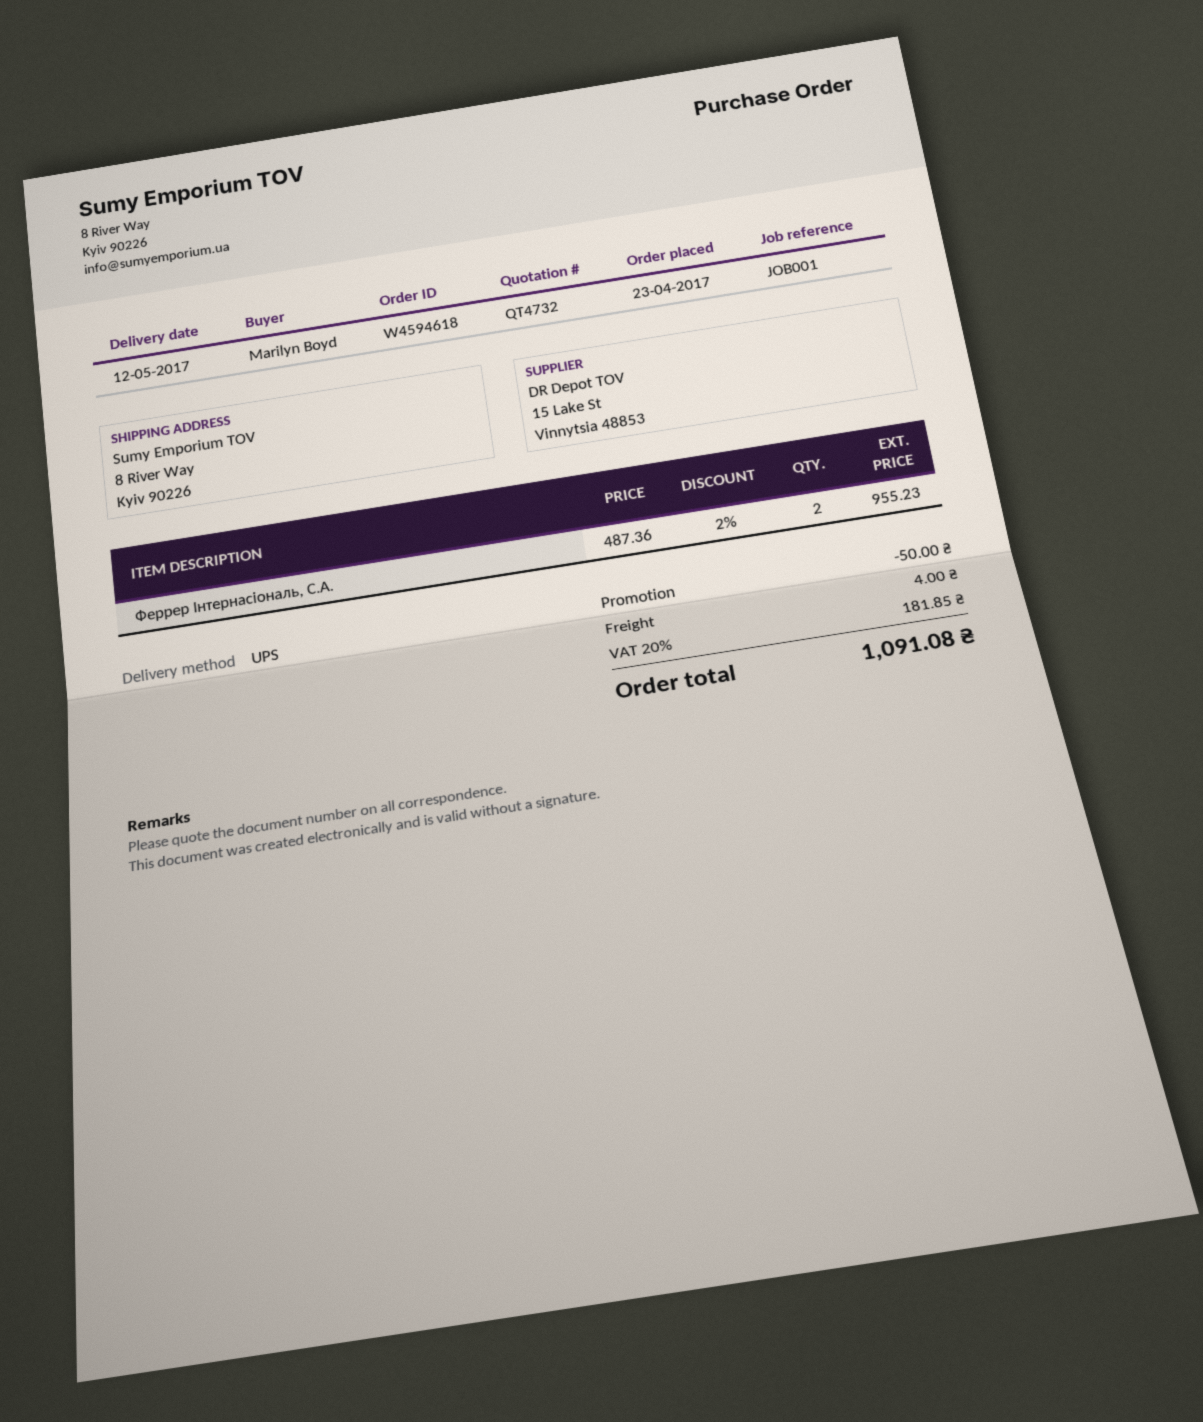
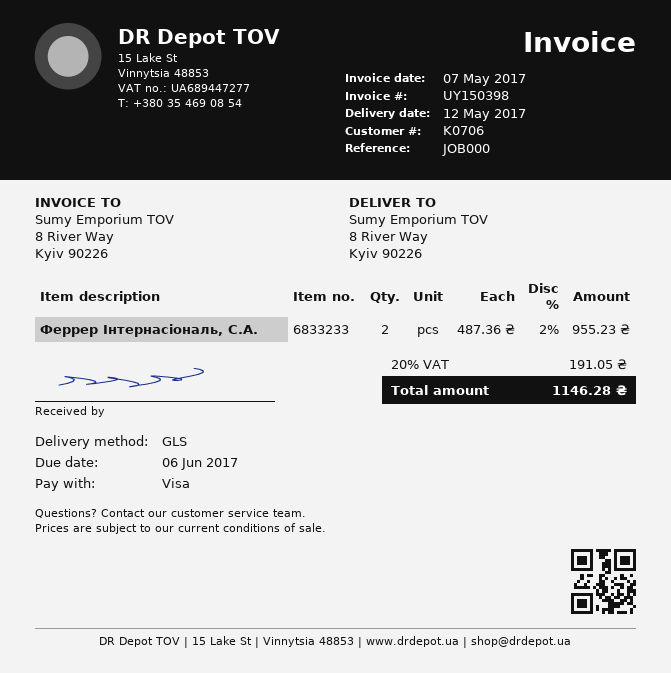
reference: JOB001 -> JOB000
shipping method: UPS -> GLS
discount: 50.00 -> none
shipping: 4.00 -> none
tax: 20% = 181.85 -> 20% = 191.05
total: 1091.08 -> 1146.28

